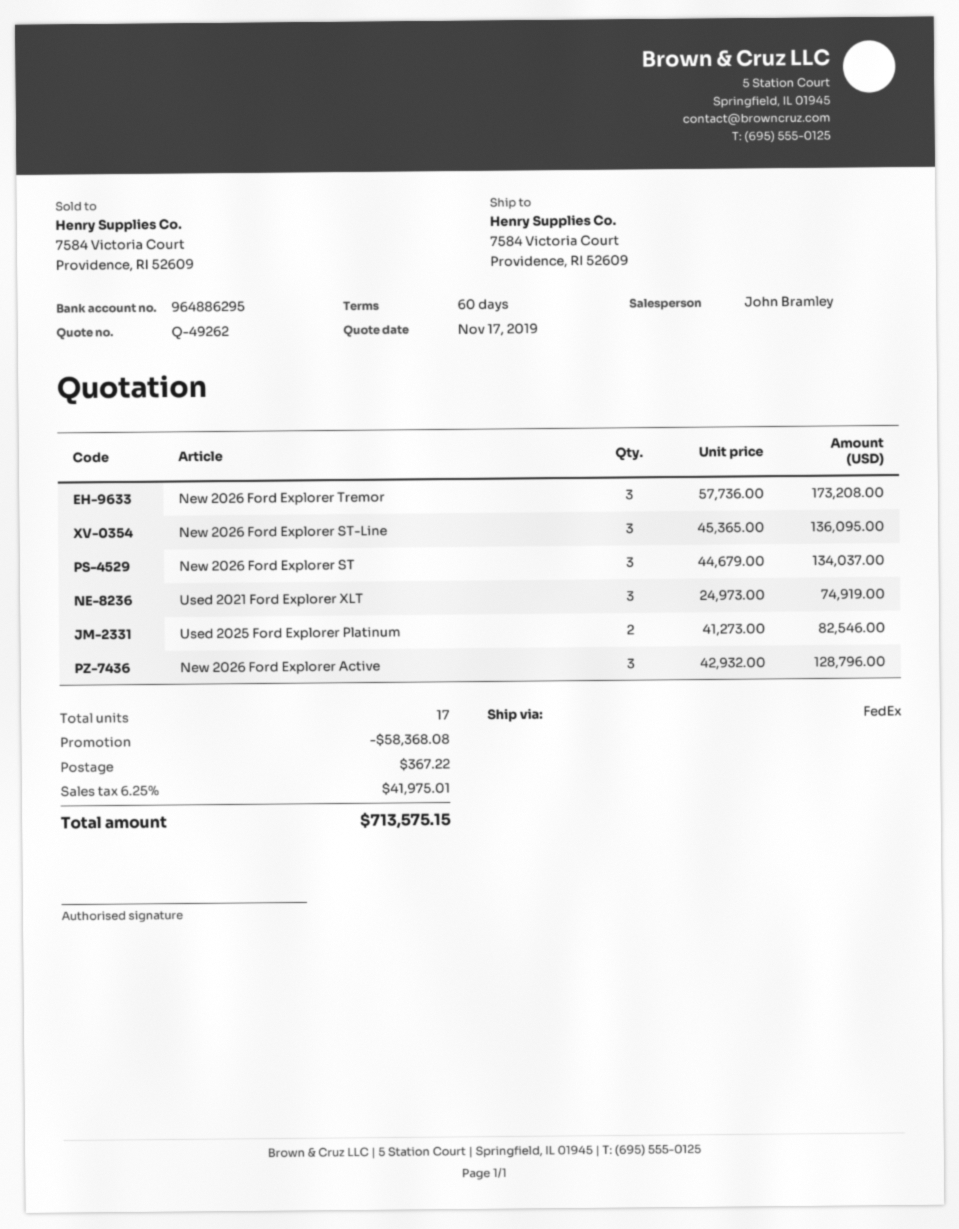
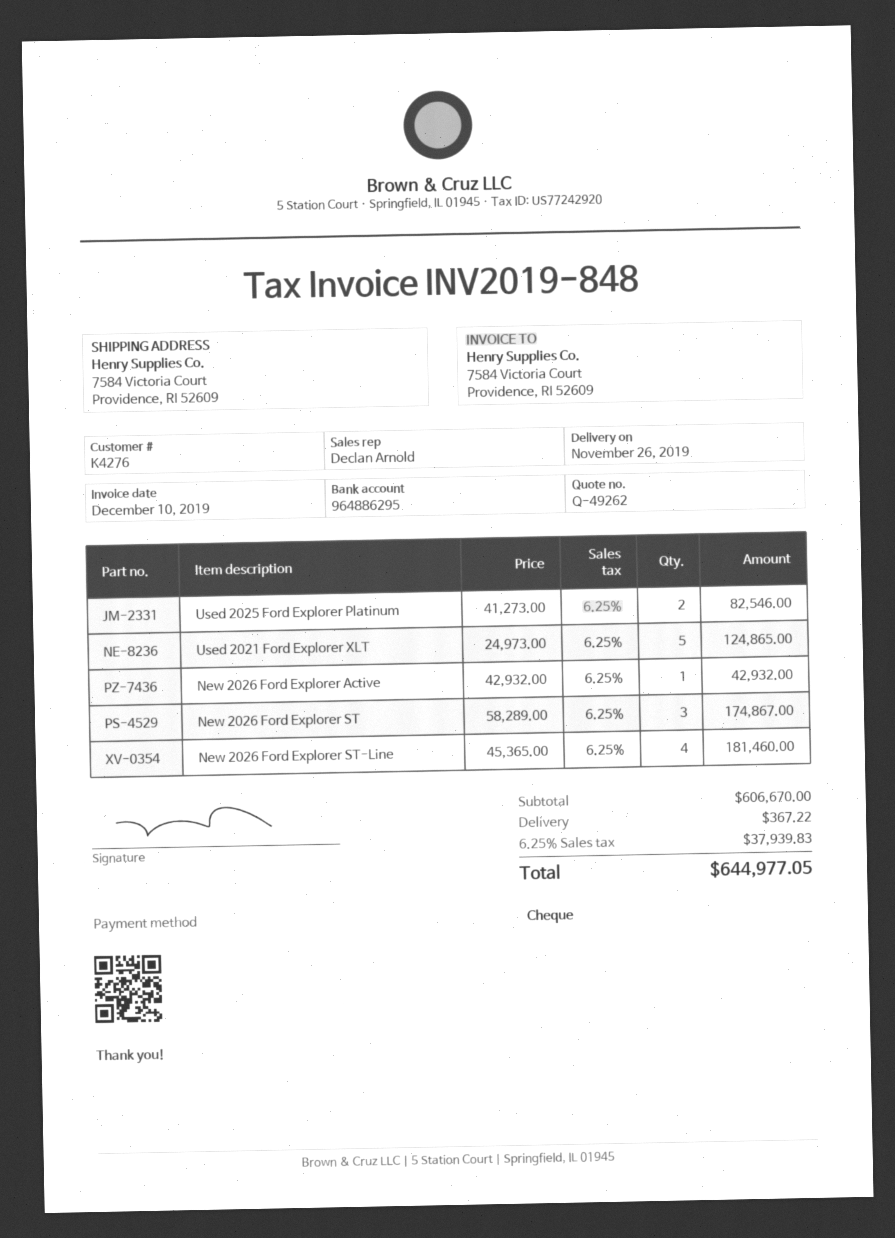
sales rep: John Bramley -> Declan Arnold
New 2026 Ford Explorer Tremor: 3 x 57736.00 = 173208.00 -> none
New 2026 Ford Explorer ST-Line: 3 x 45365.00 = 136095.00 -> 4 x 45365.00 = 181460.00
New 2026 Ford Explorer ST: 3 x 44679.00 = 134037.00 -> 3 x 58289.00 = 174867.00
Used 2021 Ford Explorer XLT: 3 x 24973.00 = 74919.00 -> 5 x 24973.00 = 124865.00
New 2026 Ford Explorer Active: 3 x 42932.00 = 128796.00 -> 1 x 42932.00 = 42932.00
discount: 58368.08 -> none
tax: 6.25% = 41975.01 -> 6.25% = 37939.83
total: 713575.15 -> 644977.05

